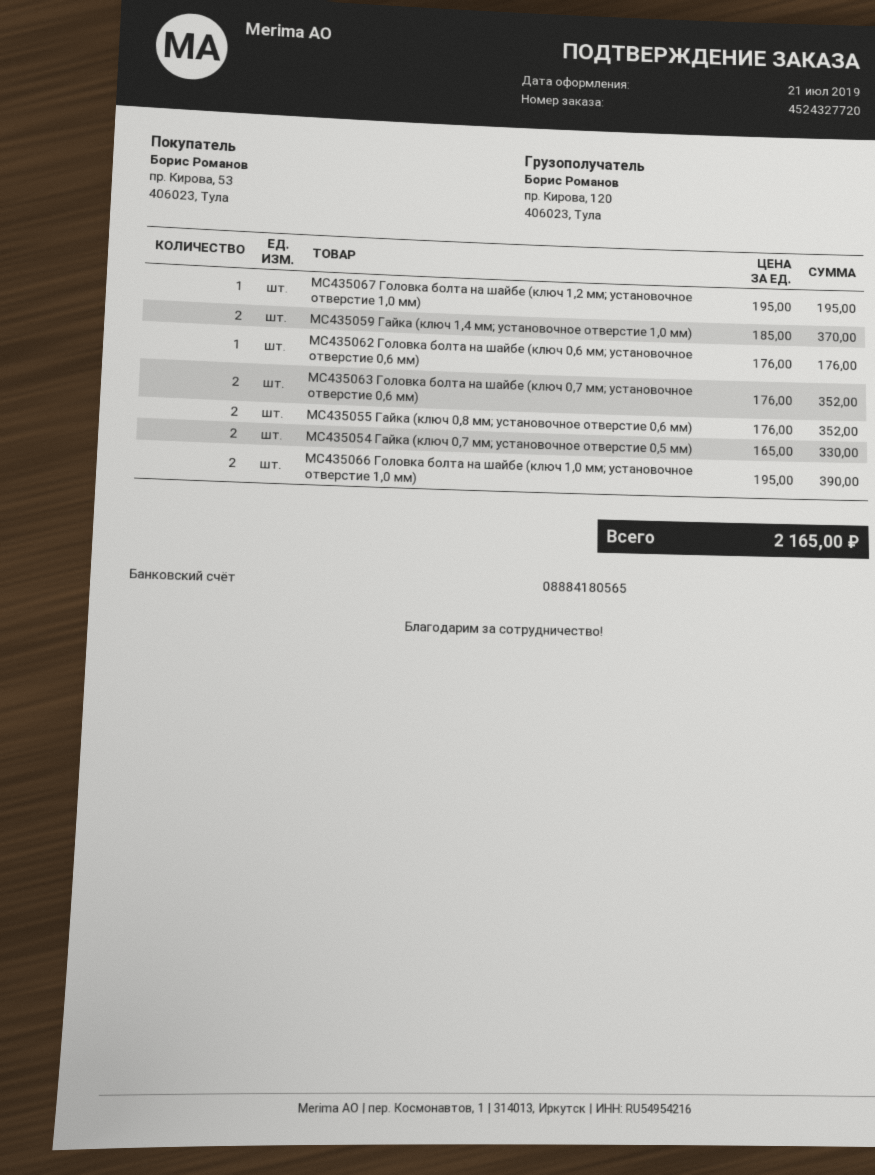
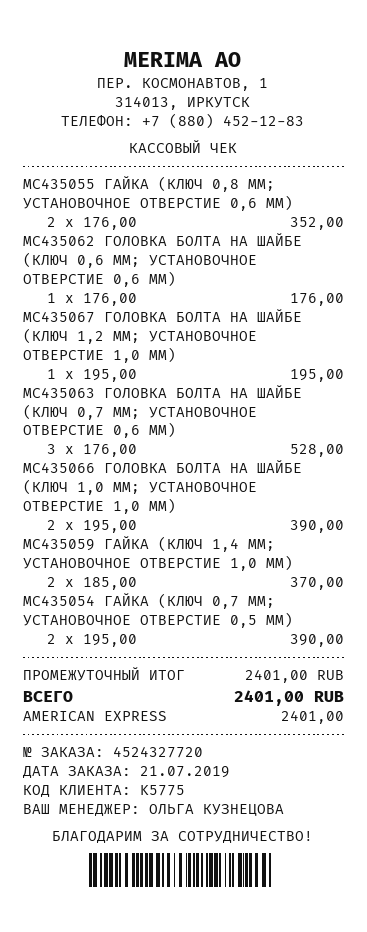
MC435063 Головка болта на шайбе (ключ 0,7 мм; установочное отверстие 0,6 мм): 2 x 176.00 = 352.00 -> 3 x 176.00 = 528.00
MC435054 Гайка (ключ 0,7 мм; установочное отверстие 0,5 мм): 2 x 165.00 = 330.00 -> 2 x 195.00 = 390.00
total: 2165.00 -> 2401.00

